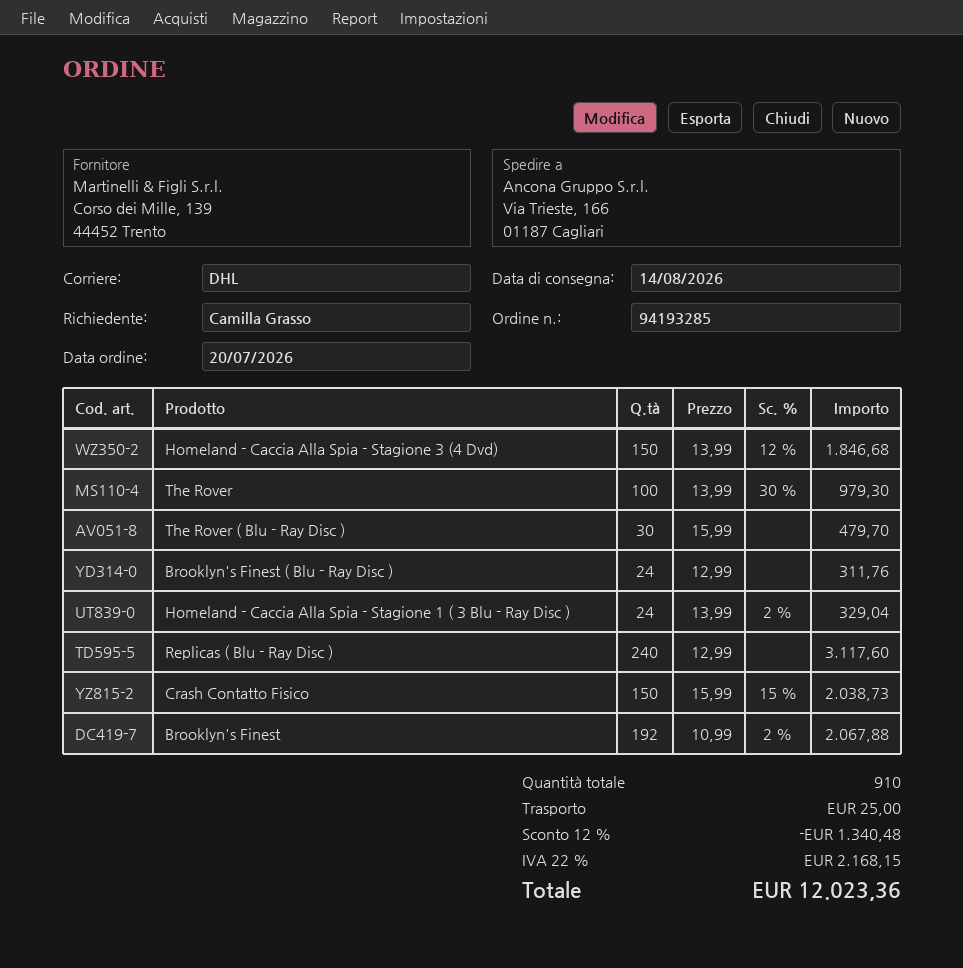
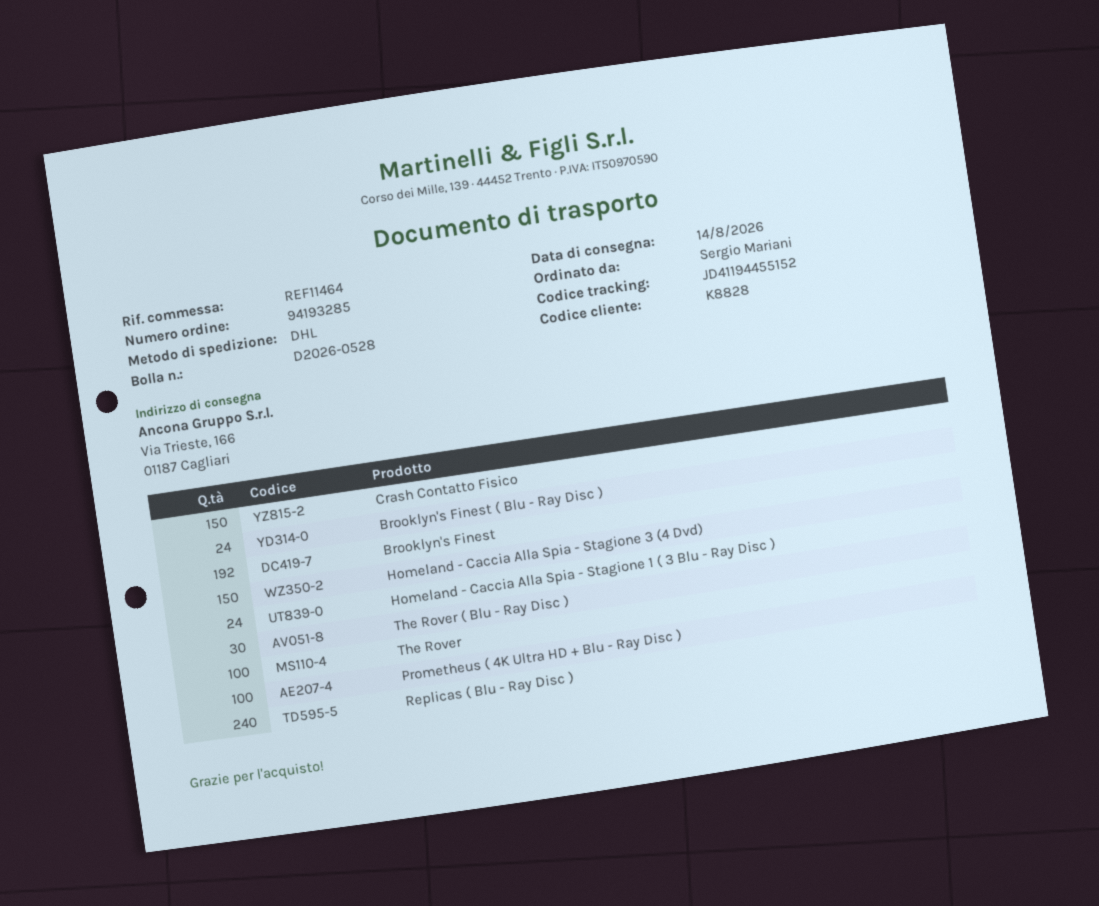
ordered by: Camilla Grasso -> Sergio Mariani
Prometheus ( 4K Ultra HD + Blu - Ray Disc ): none -> 100

